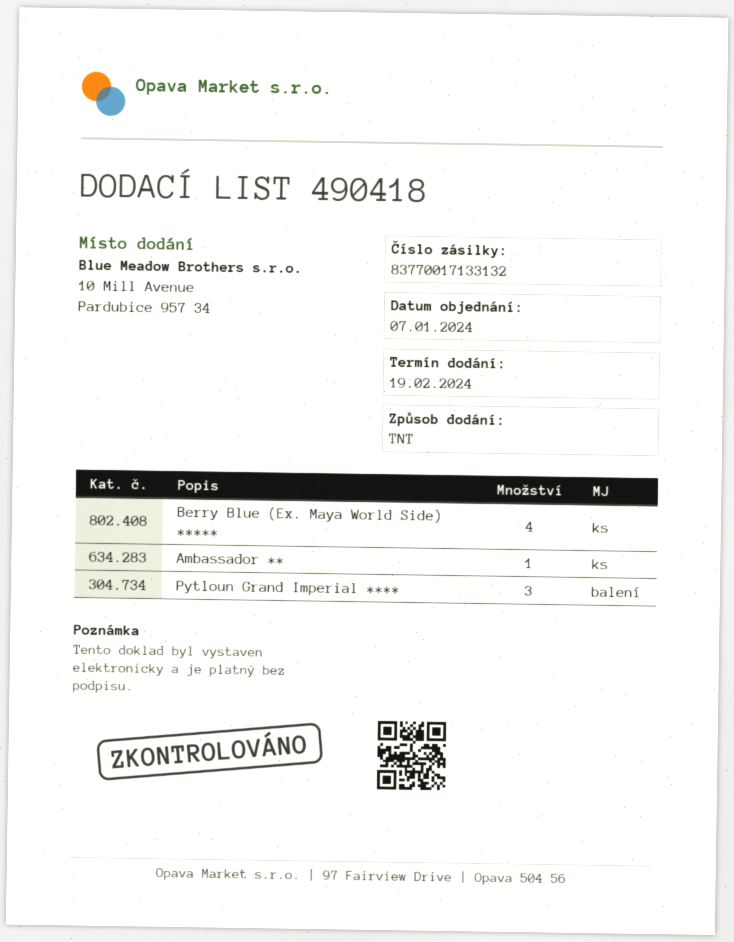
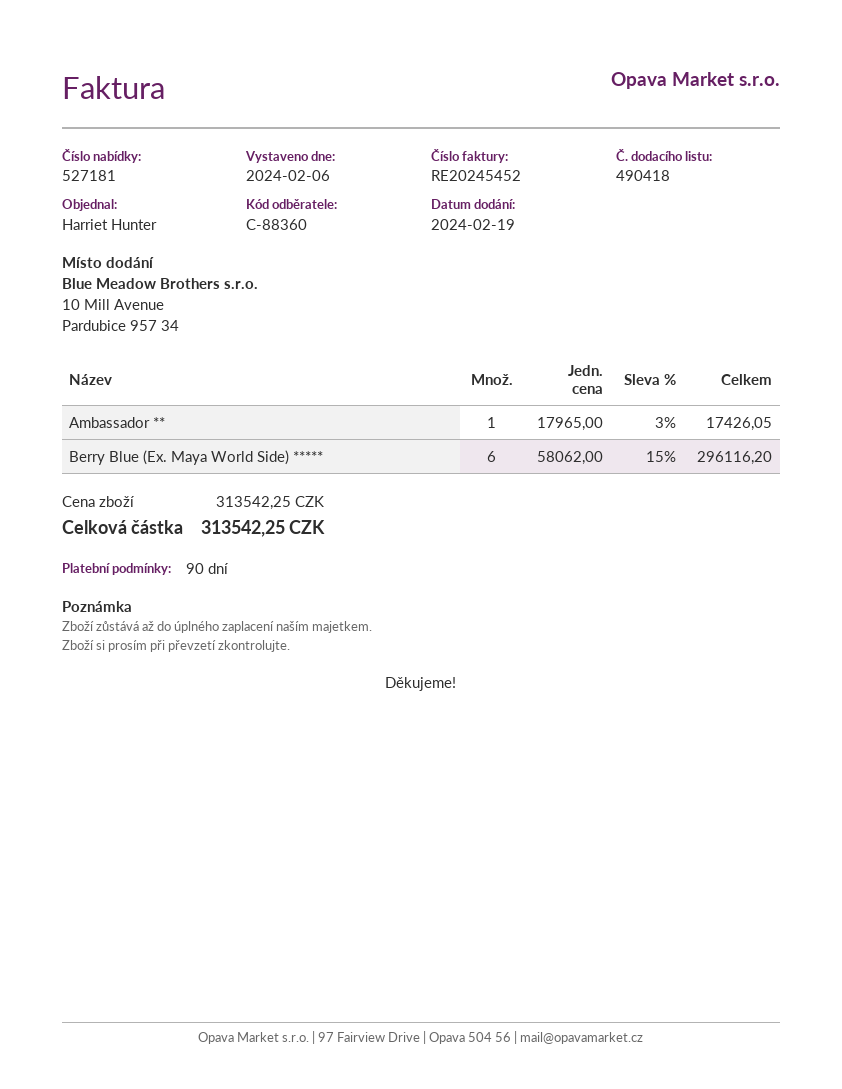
Berry Blue (Ex. Maya World Side) *****: 4 -> 6
Pytloun Grand Imperial ****: 3 -> none

